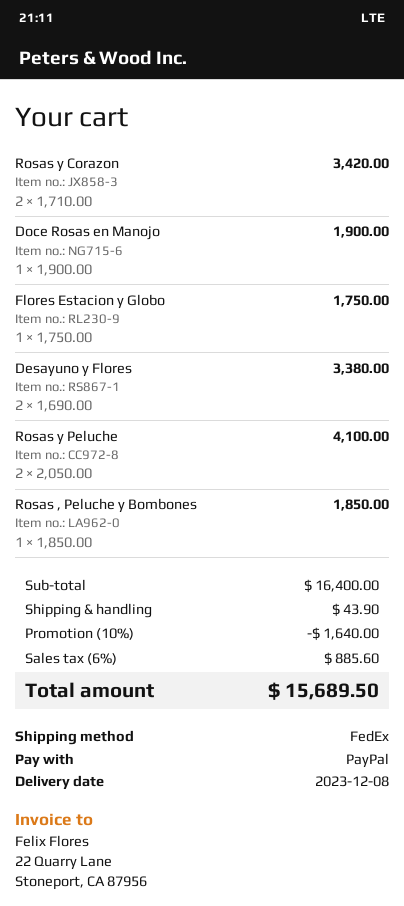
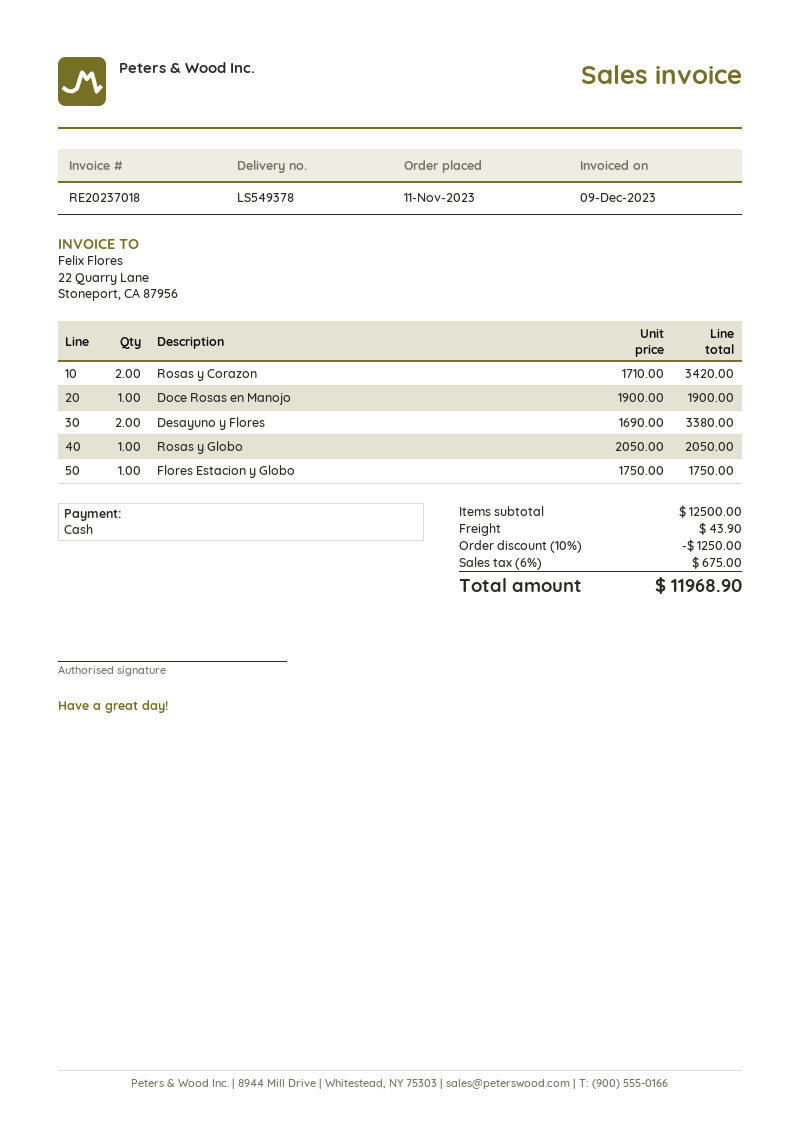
payment method: PayPal -> cash
Rosas y Peluche: 2 x 2050.00 = 4100.00 -> none
Rosas , Peluche y Bombones: 1 x 1850.00 = 1850.00 -> none
Rosas y Globo: none -> 1 x 2050.00 = 2050.00
subtotal: 16400.00 -> 12500.00
discount: 10% = 1640.00 -> 10% = 1250.00
tax: 6% = 885.60 -> 6% = 675.00
total: 15689.50 -> 11968.90

